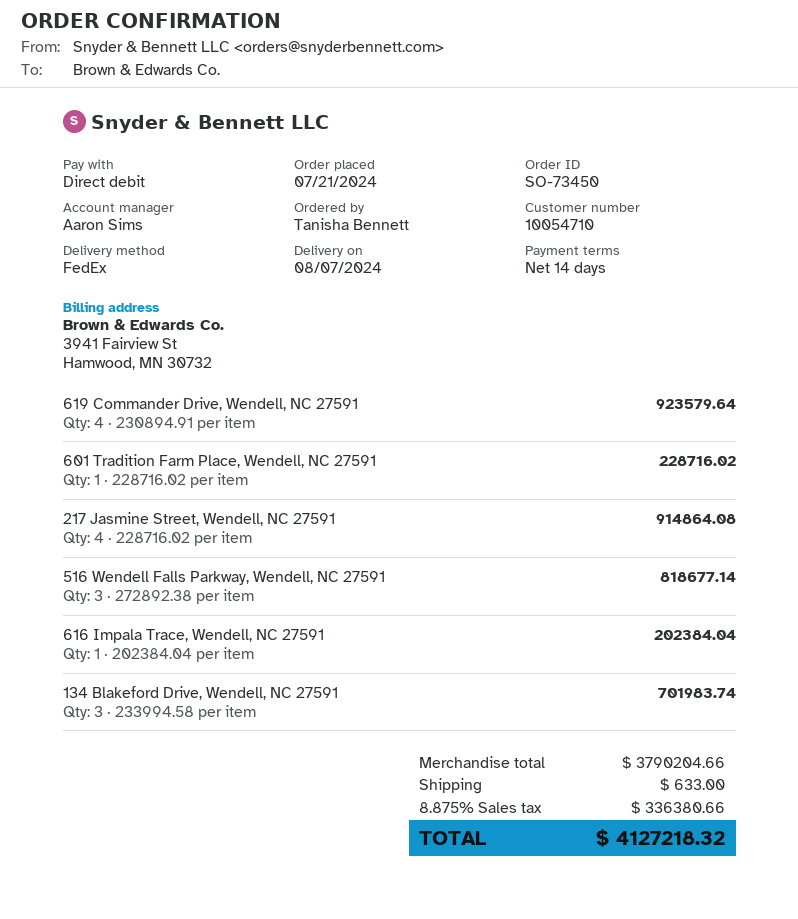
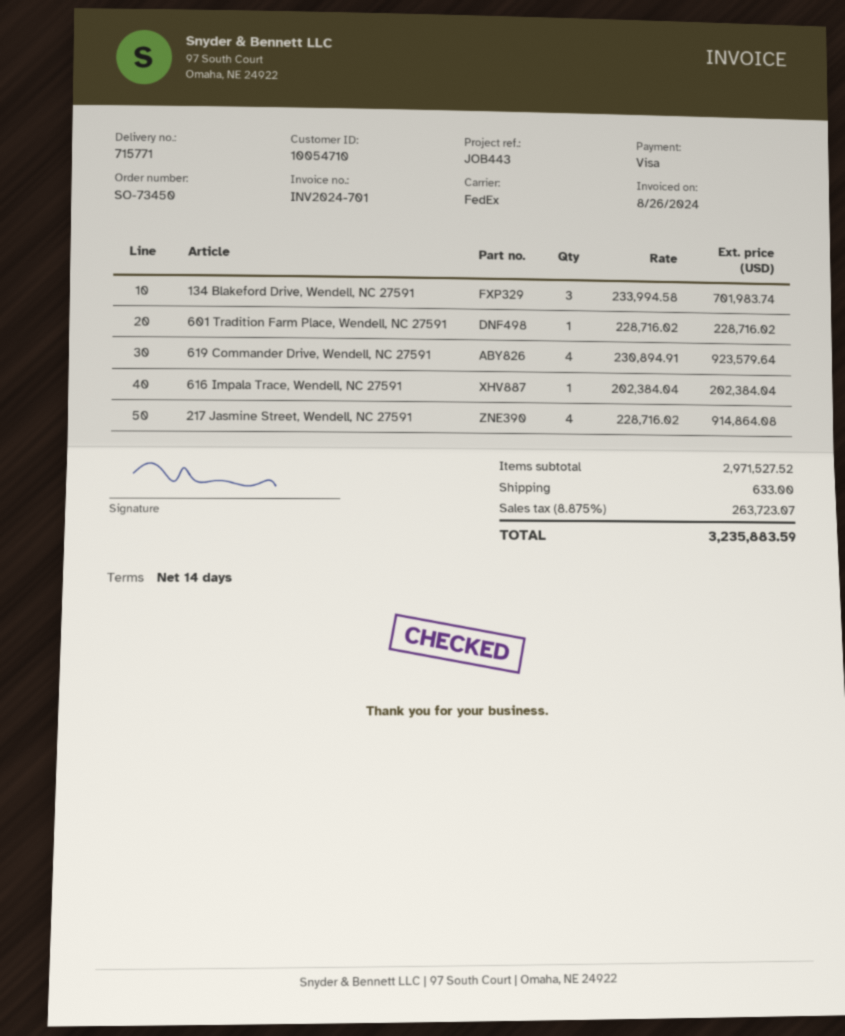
payment method: direct debit -> Visa
516 Wendell Falls Parkway, Wendell, NC 27591: 3 x 272892.38 = 818677.14 -> none
subtotal: 3790204.66 -> 2971527.52
tax: 8.875% = 336380.66 -> 8.875% = 263723.07
total: 4127218.32 -> 3235883.59

